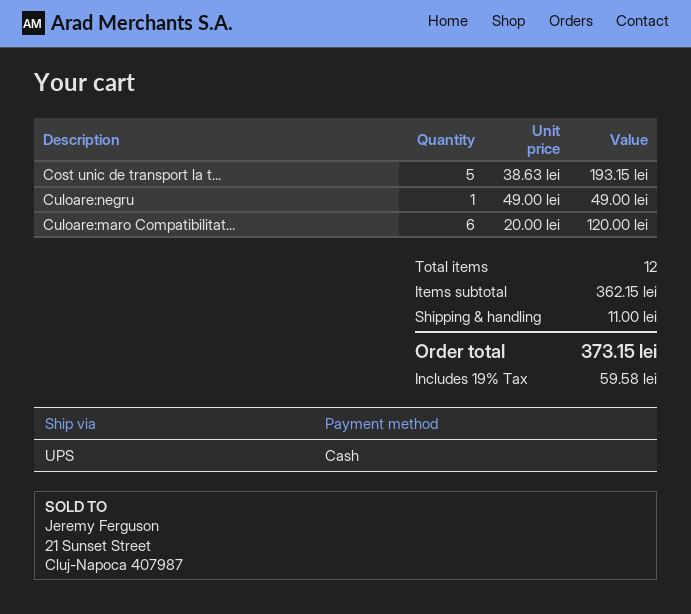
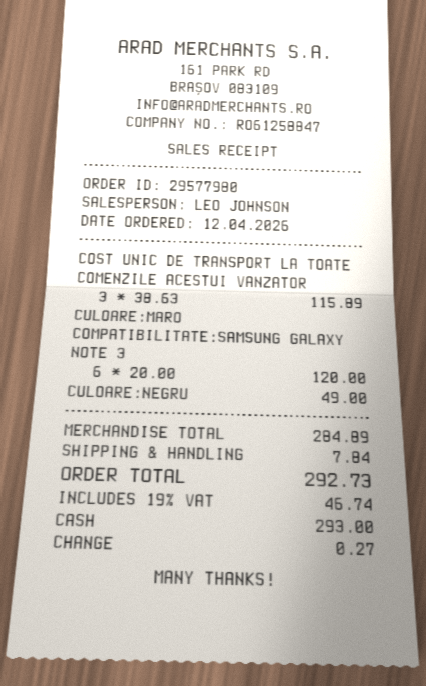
Cost unic de transport la t...: 5 x 38.63 = 193.15 -> 3 x 38.63 = 115.89
subtotal: 362.15 -> 284.89
shipping: 11.00 -> 7.84
tax: 19% = 59.58 -> 19% = 46.74
total: 373.15 -> 292.73

